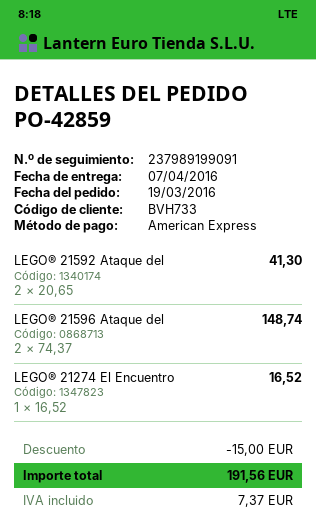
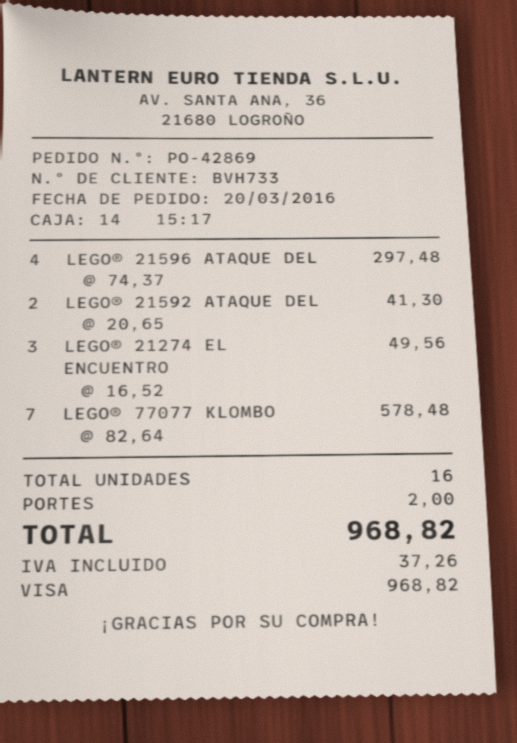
order number: PO-42859 -> PO-42869
order date: 2016-03-19 -> 2016-03-20
payment method: American Express -> Visa
LEGO® 21596 Ataque del: 2 x 74.37 = 148.74 -> 4 x 74.37 = 297.48
LEGO® 21274 El Encuentro: 1 x 16.52 = 16.52 -> 3 x 16.52 = 49.56
LEGO® 77077 KLOMBO: none -> 7 x 82.64 = 578.48
discount: 15.00 -> none
shipping: none -> 2.00
tax: 7.37 -> 37.26
total: 191.56 -> 968.82

